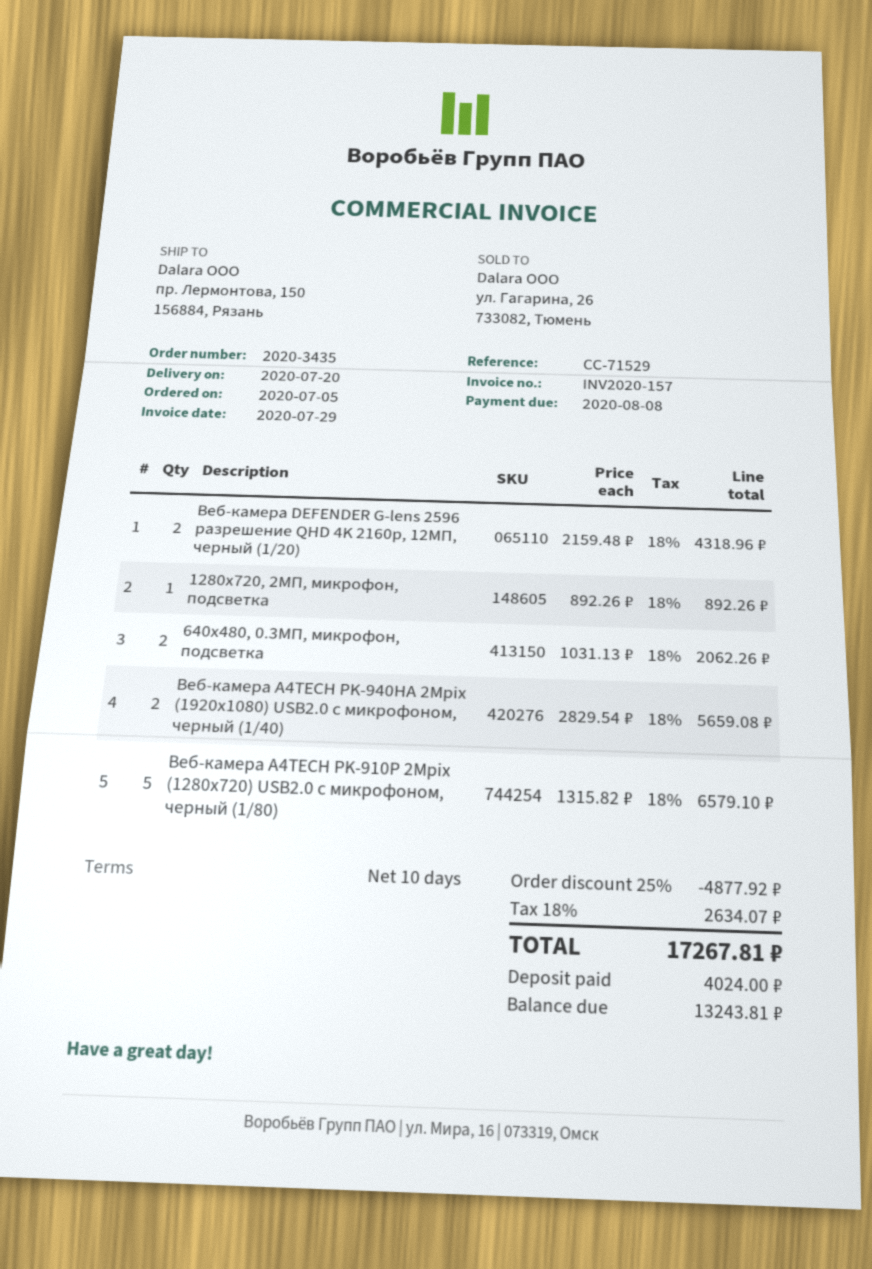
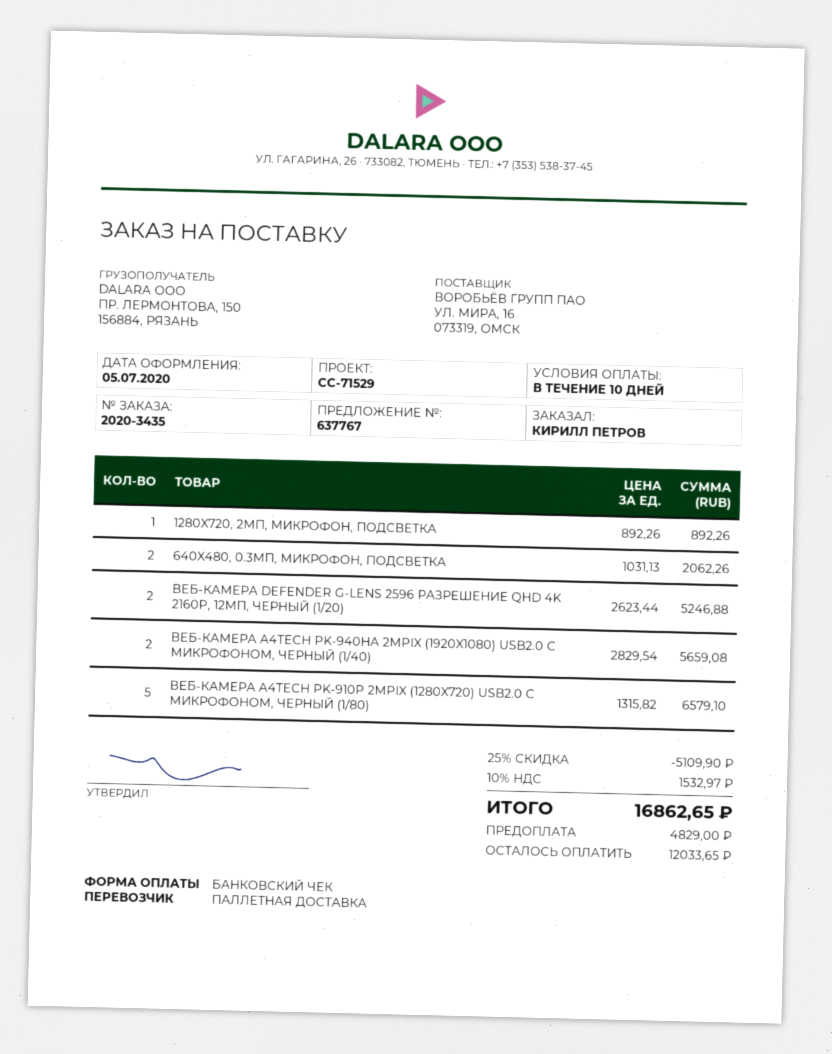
Веб-камера DEFENDER G-lens 2596 разрешение QHD 4K 2160p, 12МП, черный (1/20): 2 x 2159.48 = 4318.96 -> 2 x 2623.44 = 5246.88
discount: 25% = 4877.92 -> 25% = 5109.90
tax: 18% = 2634.07 -> 10% = 1532.97
total: 17267.81 -> 16862.65
deposit: 4024.00 -> 4829.00
balance: 13243.81 -> 12033.65

